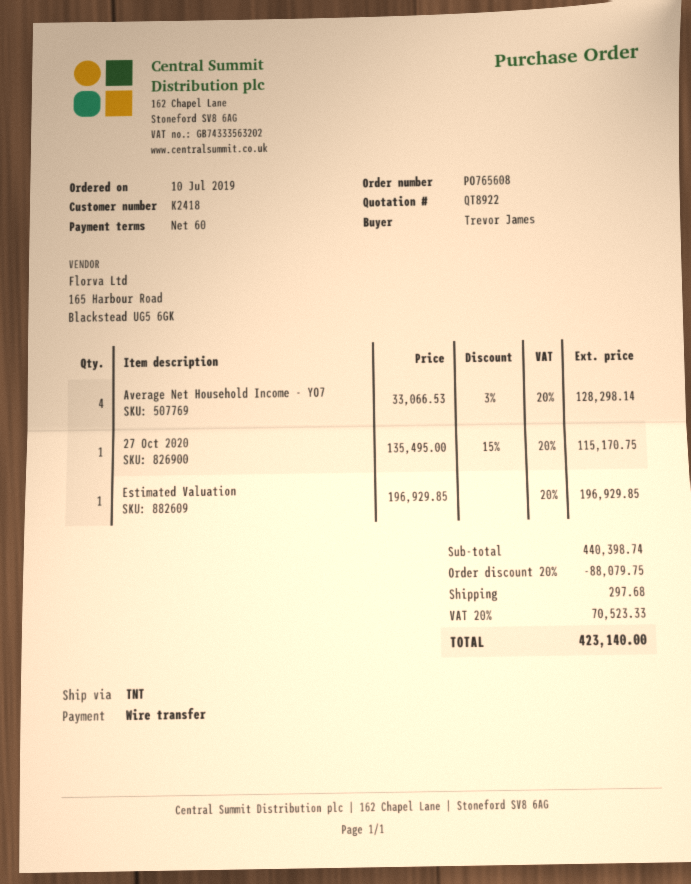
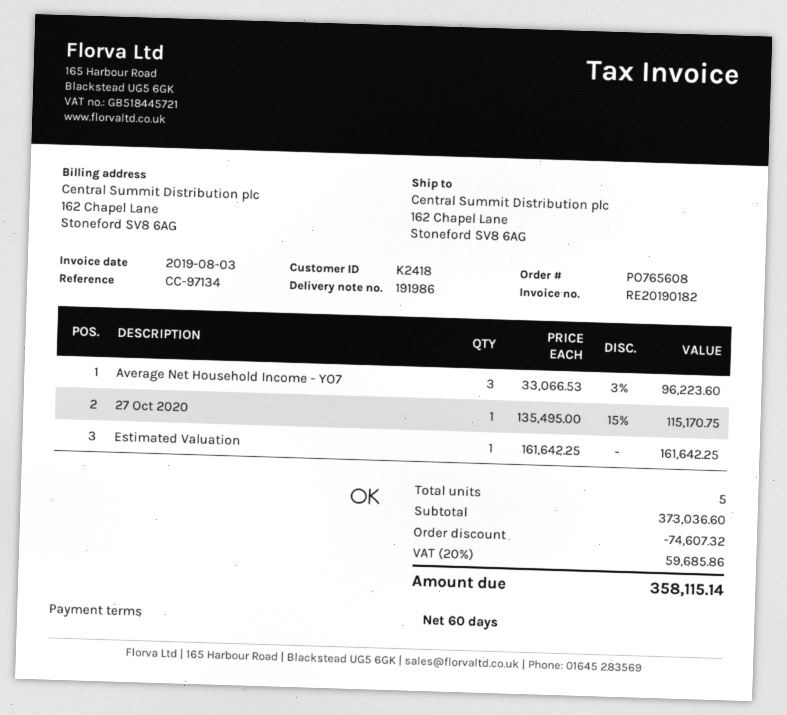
Average Net Household Income - YO7: 4 x 33066.53 - 3% = 128298.14 -> 3 x 33066.53 - 3% = 96223.60
Estimated Valuation: 1 x 196929.85 = 196929.85 -> 1 x 161642.25 = 161642.25
subtotal: 440398.74 -> 373036.60
discount: 88079.75 -> 74607.32
shipping: 297.68 -> none
tax: 20% = 70523.33 -> 20% = 59685.86
total: 423140.00 -> 358115.14

